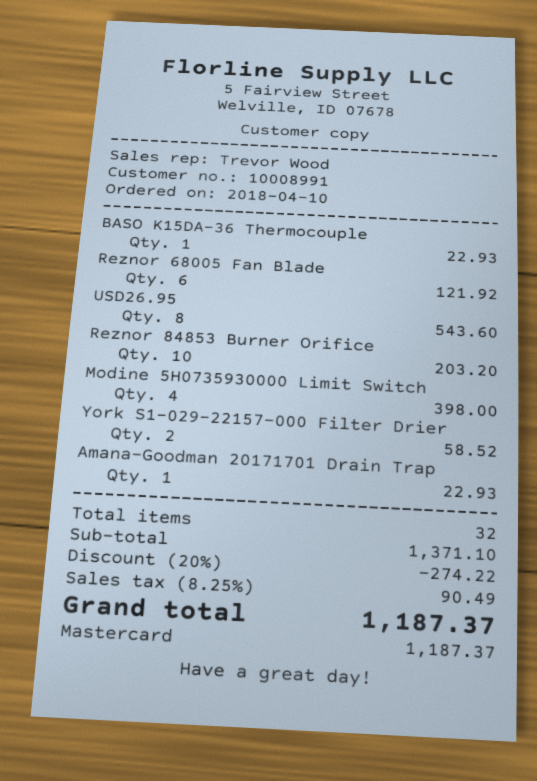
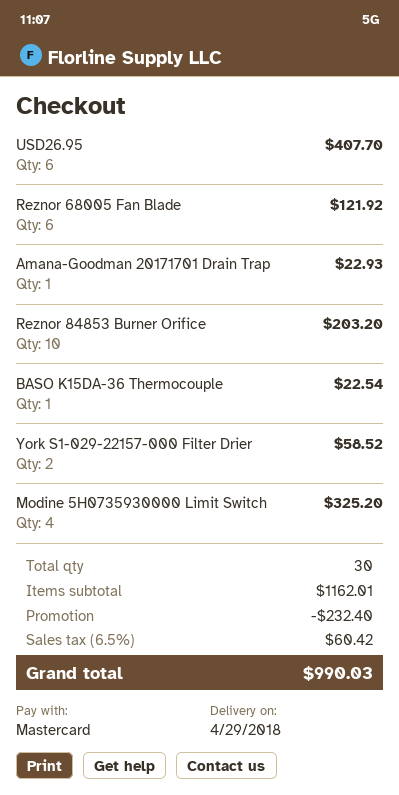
BASO K15DA-36 Thermocouple: 1 for 22.93 -> 1 for 22.54
USD26.95: 8 for 543.60 -> 6 for 407.70
Modine 5H0735930000 Limit Switch: 4 for 398.00 -> 4 for 325.20
total quantity: 32 -> 30
subtotal: 1371.10 -> 1162.01
discount: 274.22 -> 232.40
tax: 8.25% = 90.49 -> 6.5% = 60.42
total: 1187.37 -> 990.03

